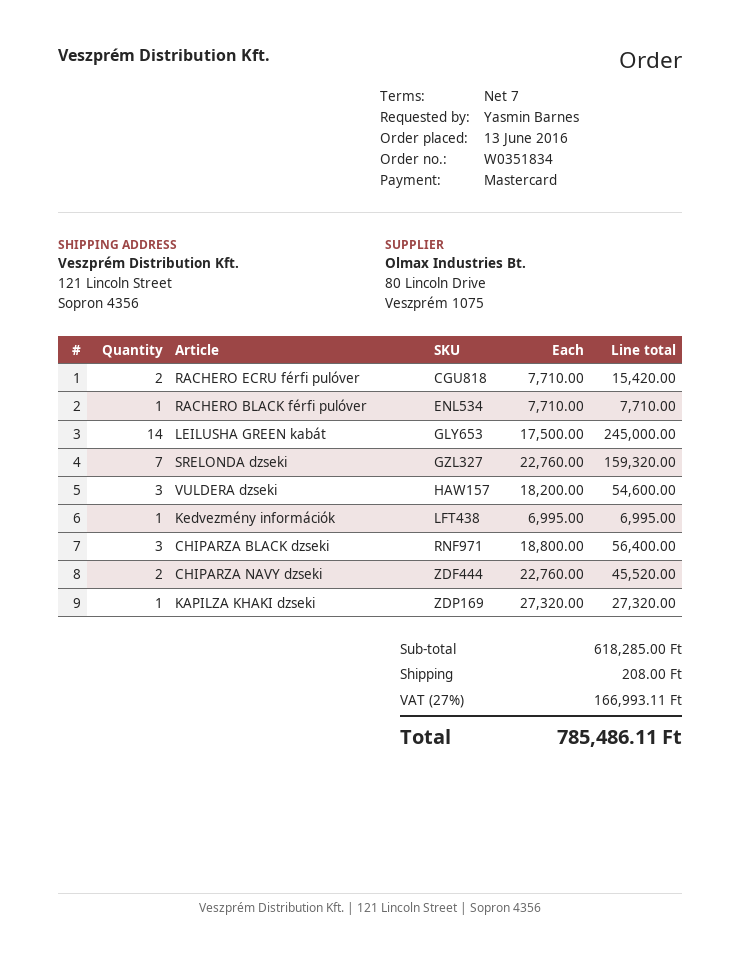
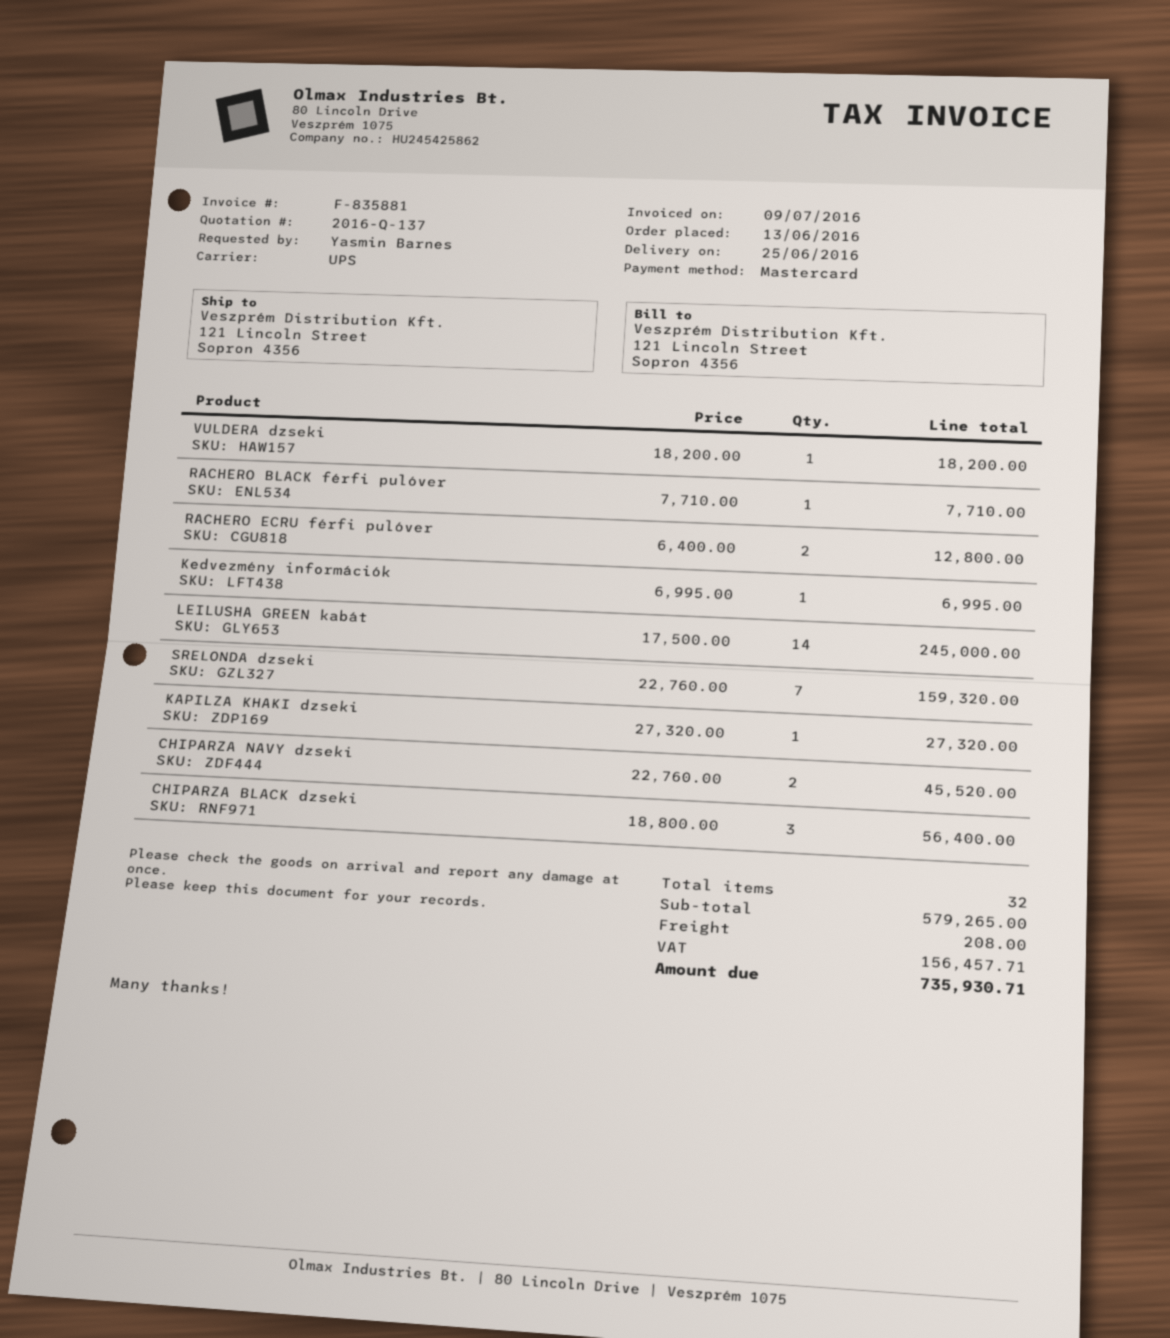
RACHERO ECRU férfi pulóver: 2 x 7710.00 = 15420.00 -> 2 x 6400.00 = 12800.00
VULDERA dzseki: 3 x 18200.00 = 54600.00 -> 1 x 18200.00 = 18200.00
subtotal: 618285.00 -> 579265.00
tax: 166993.11 -> 156457.71
total: 785486.11 -> 735930.71

